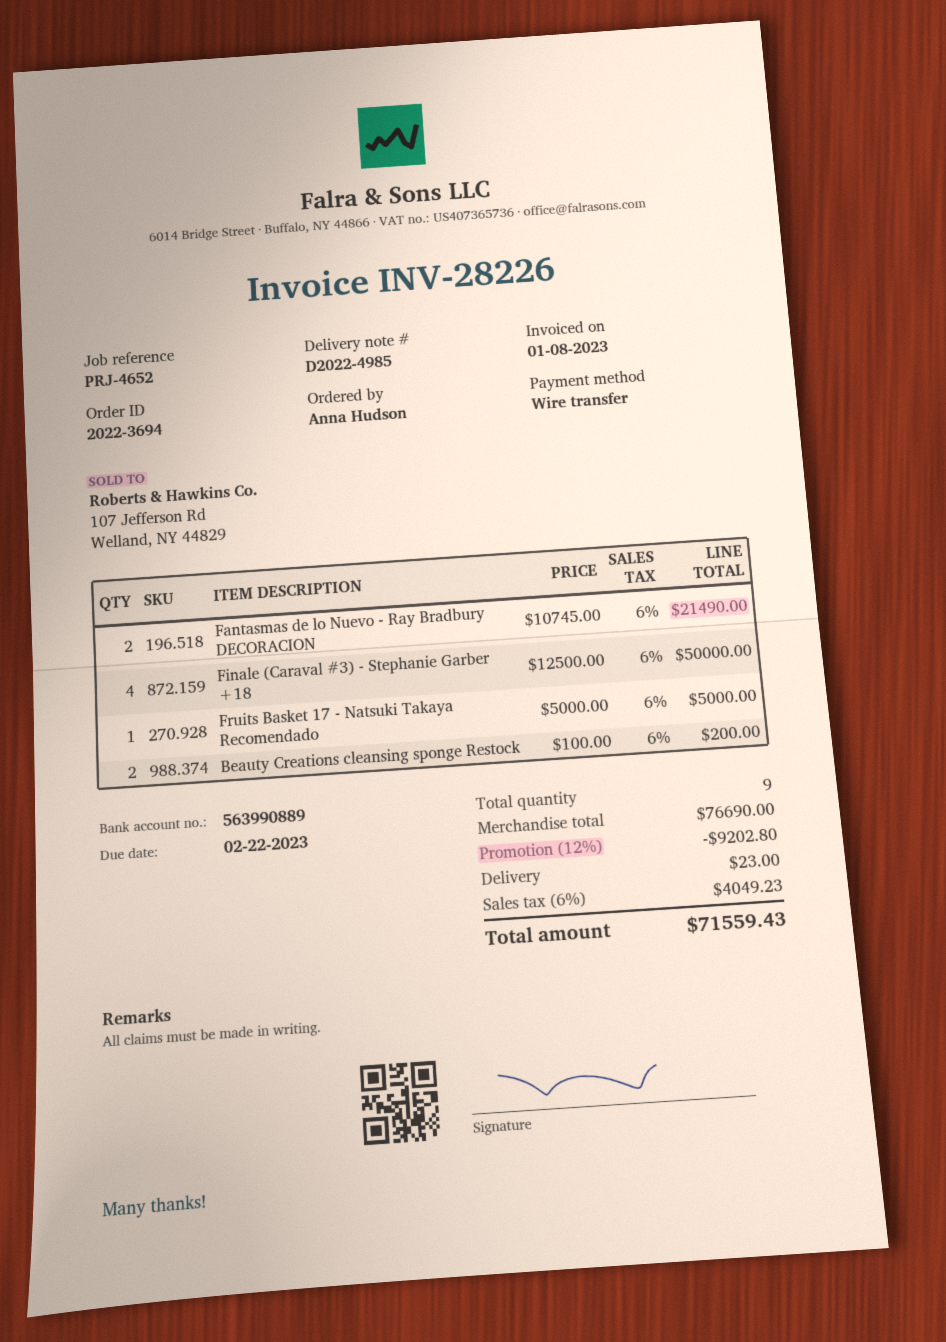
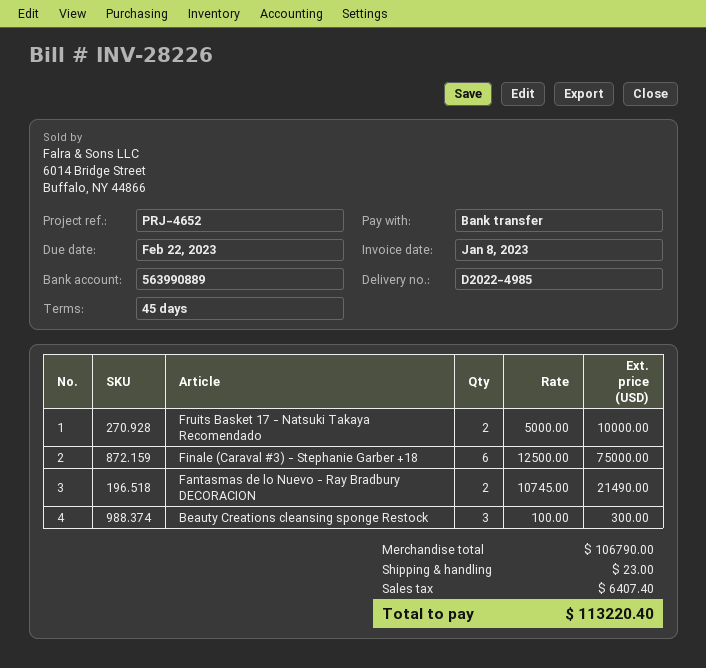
Finale (Caraval #3) - Stephanie Garber +18: 4 x 12500.00 = 50000.00 -> 6 x 12500.00 = 75000.00
Fruits Basket 17 - Natsuki Takaya Recomendado: 1 x 5000.00 = 5000.00 -> 2 x 5000.00 = 10000.00
Beauty Creations cleansing sponge Restock: 2 x 100.00 = 200.00 -> 3 x 100.00 = 300.00
subtotal: 76690.00 -> 106790.00
discount: 12% = 9202.80 -> none
tax: 4049.23 -> 6407.40
total: 71559.43 -> 113220.40

